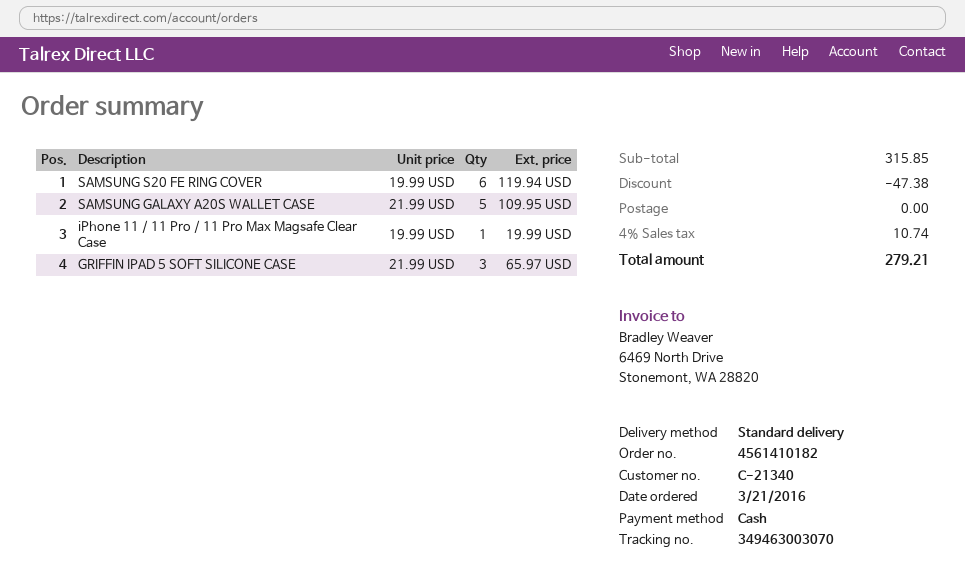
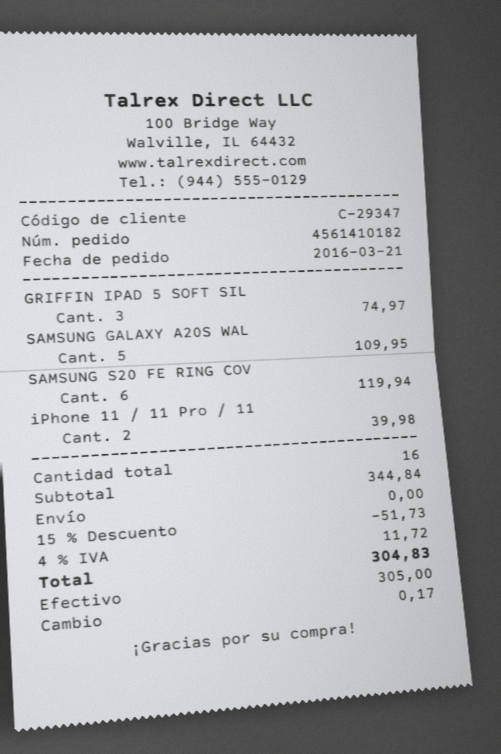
customer number: C-21340 -> C-29347
iPhone 11 / 11 Pro / 11 Pro Max Magsafe Clear Case: 1 for 19.99 -> 2 for 39.98
GRIFFIN IPAD 5 SOFT SILICONE CASE: 3 for 65.97 -> 3 for 74.97
subtotal: 315.85 -> 344.84
discount: 47.38 -> 51.73
tax: 4% = 10.74 -> 4% = 11.72
total: 279.21 -> 304.83

